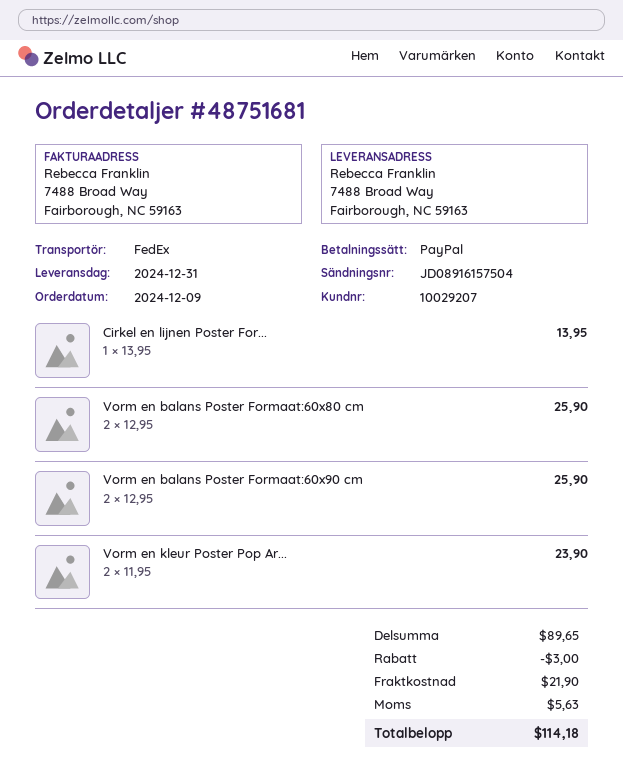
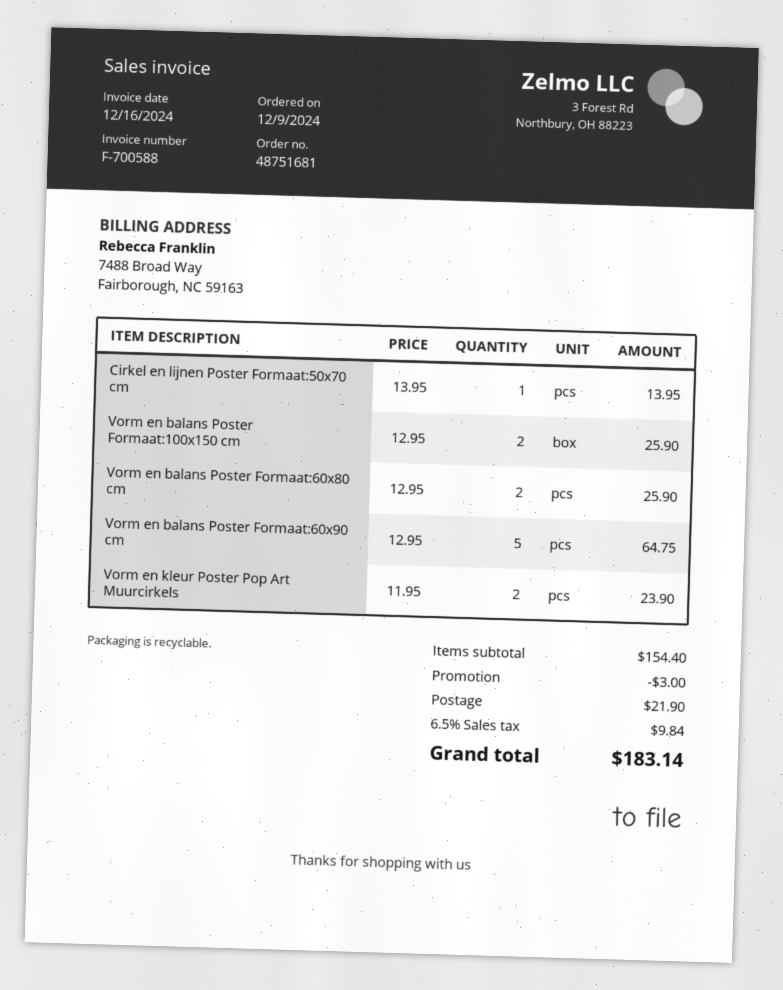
Vorm en balans Poster Formaat:60x90 cm: 2 x 12.95 = 25.90 -> 5 x 12.95 = 64.75
Vorm en balans Poster Formaat:100x150 cm: none -> 2 x 12.95 = 25.90
subtotal: 89.65 -> 154.40
tax: 5.63 -> 9.84
total: 114.18 -> 183.14

